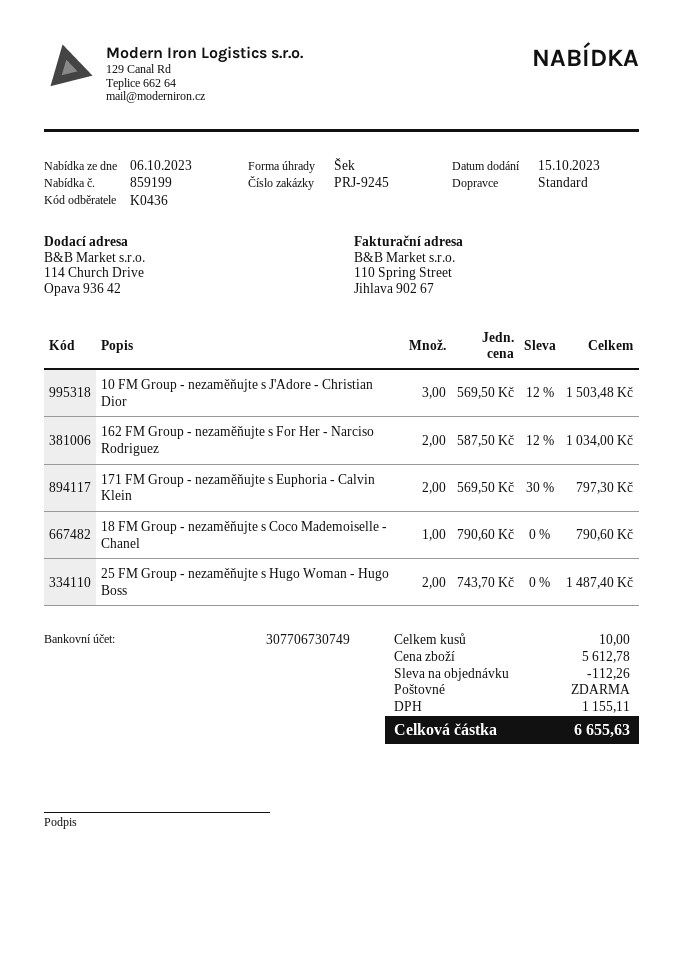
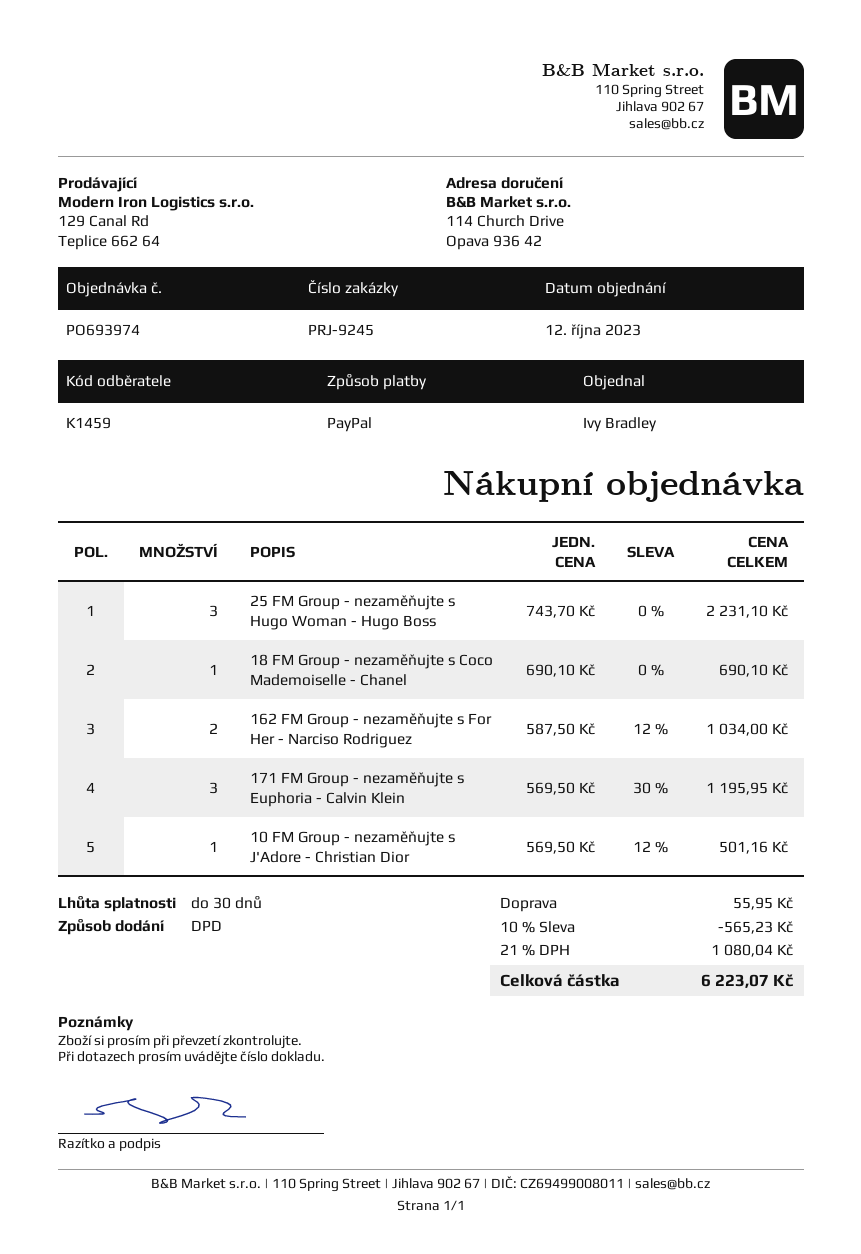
customer number: K0436 -> K1459
payment method: cheque -> PayPal
shipping method: standard -> DPD
10 FM Group - nezaměňujte s J'Adore - Christian Dior: 3 x 569.50 - 12% = 1503.48 -> 1 x 569.50 - 12% = 501.16
171 FM Group - nezaměňujte s Euphoria - Calvin Klein: 2 x 569.50 - 30% = 797.30 -> 3 x 569.50 - 30% = 1195.95
18 FM Group - nezaměňujte s Coco Mademoiselle - Chanel: 1 x 790.60 = 790.60 -> 1 x 690.10 = 690.10
25 FM Group - nezaměňujte s Hugo Woman - Hugo Boss: 2 x 743.70 = 1487.40 -> 3 x 743.70 = 2231.10
discount: 112.26 -> 565.23
shipping: 0.00 -> 55.95
tax: 1155.11 -> 1080.04
total: 6655.63 -> 6223.07

